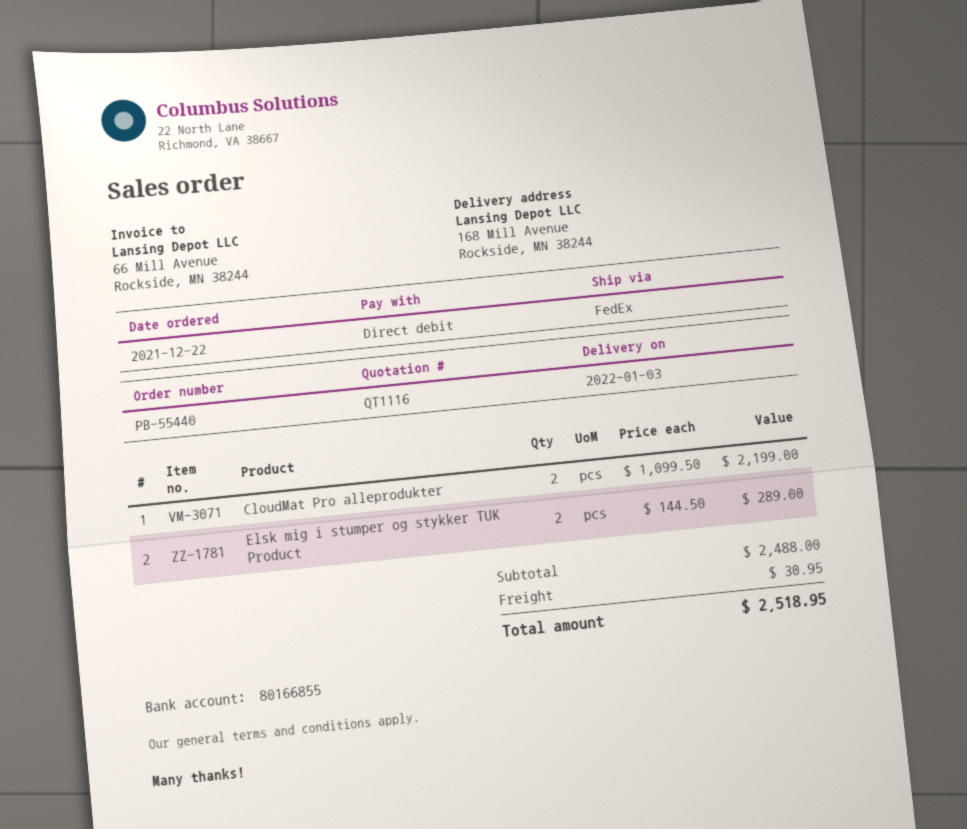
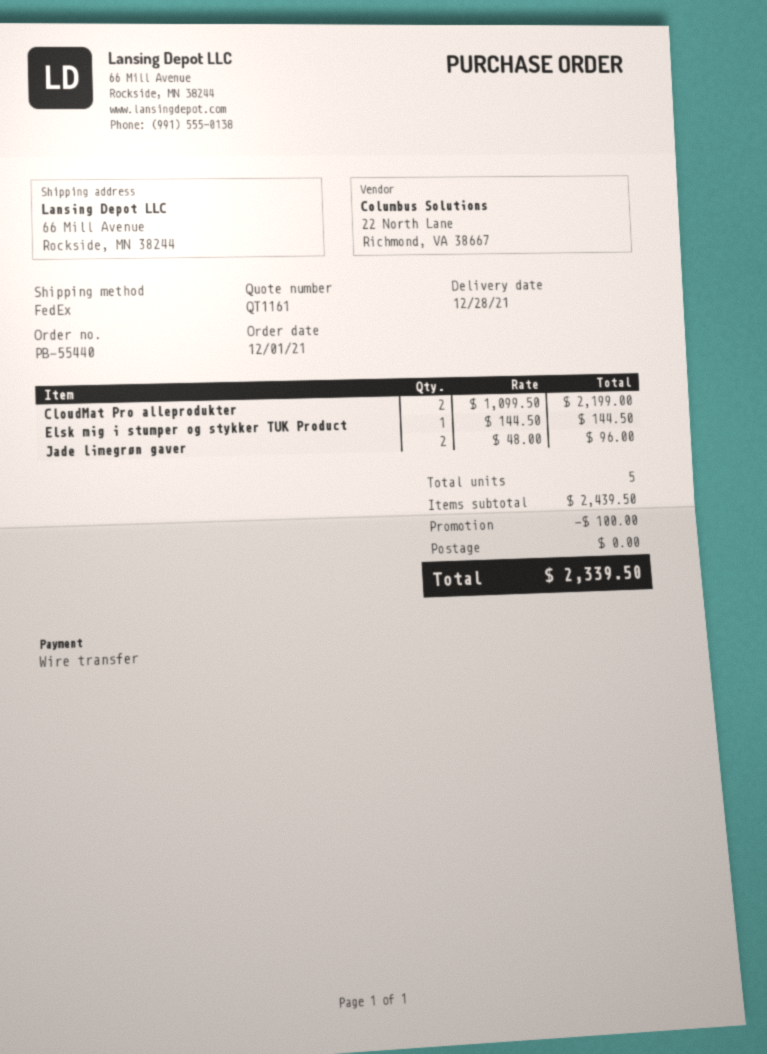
quote number: QT1116 -> QT1161
order date: 2021-12-22 -> 2021-12-01
delivery date: 2022-01-03 -> 2021-12-28
payment method: direct debit -> bank transfer
ship to: 168 Mill Avenue, Rockside, MN 38244 -> 66 Mill Avenue, Rockside, MN 38244
Elsk mig i stumper og stykker TUK Product: 2 x 144.50 = 289.00 -> 1 x 144.50 = 144.50
Jade limegrøn gaver: none -> 2 x 48.00 = 96.00
subtotal: 2488.00 -> 2439.50
discount: none -> 100.00
shipping: 30.95 -> 0.00
total: 2518.95 -> 2339.50

